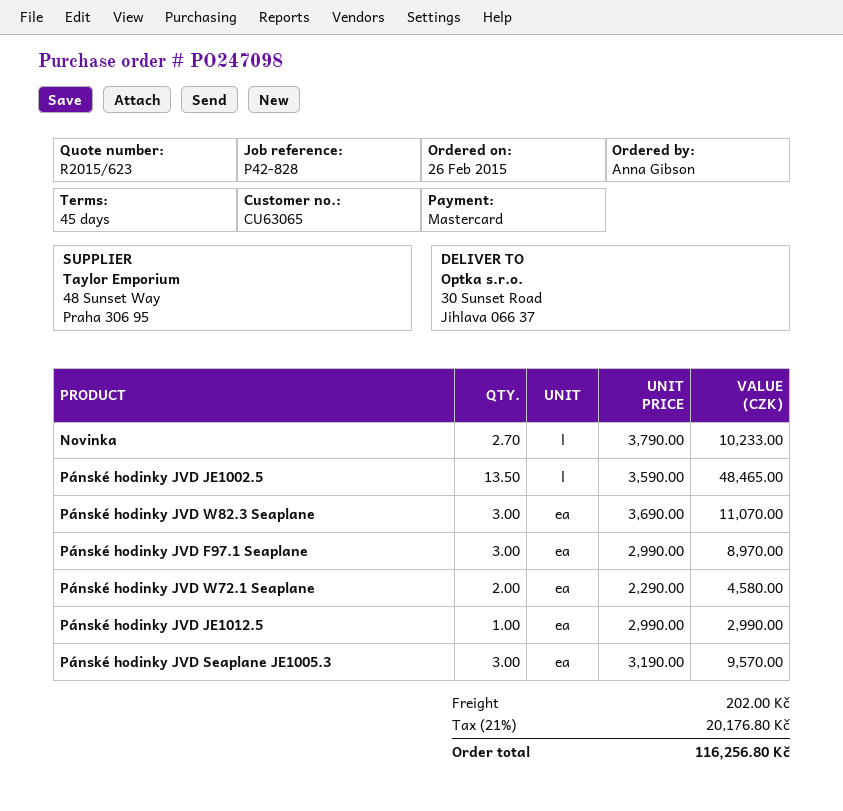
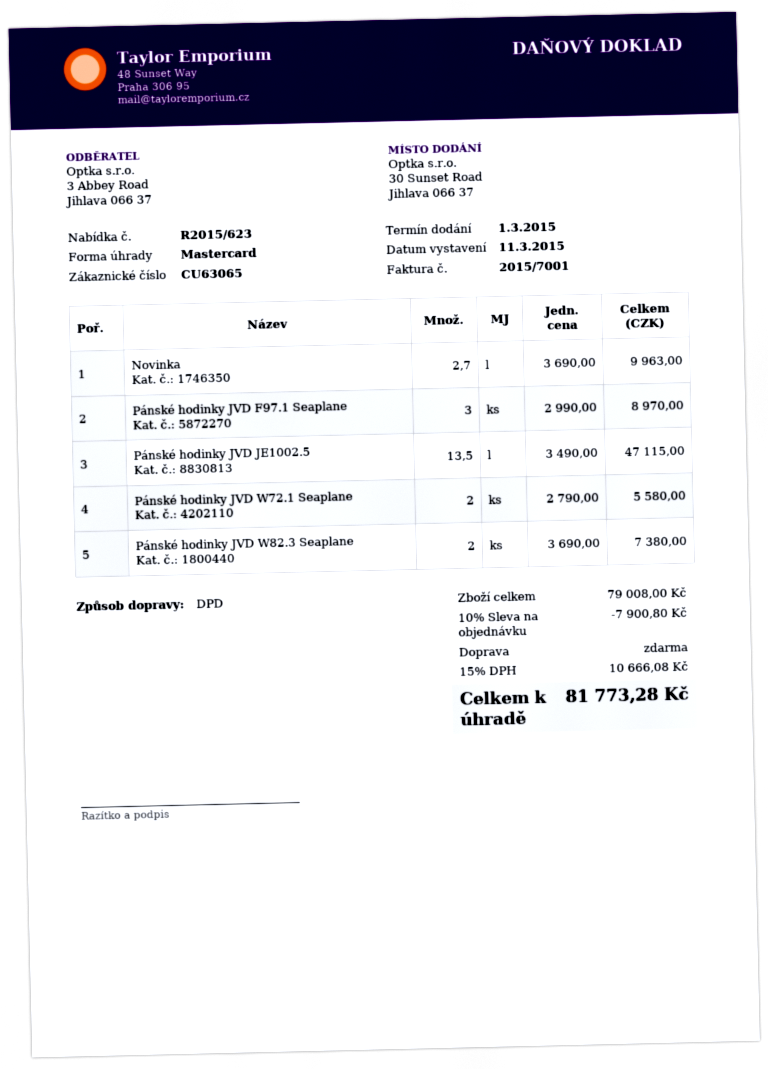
Novinka: 2.7 x 3790.00 = 10233.00 -> 2.7 x 3690.00 = 9963.00
Pánské hodinky JVD JE1002.5: 13.5 x 3590.00 = 48465.00 -> 13.5 x 3490.00 = 47115.00
Pánské hodinky JVD W82.3 Seaplane: 3 x 3690.00 = 11070.00 -> 2 x 3690.00 = 7380.00
Pánské hodinky JVD W72.1 Seaplane: 2 x 2290.00 = 4580.00 -> 2 x 2790.00 = 5580.00
Pánské hodinky JVD JE1012.5: 1 x 2990.00 = 2990.00 -> none
Pánské hodinky JVD Seaplane JE1005.3: 3 x 3190.00 = 9570.00 -> none
discount: none -> 10% = 7900.80
shipping: 202.00 -> 0.00
tax: 21% = 20176.80 -> 15% = 10666.08
total: 116256.80 -> 81773.28

